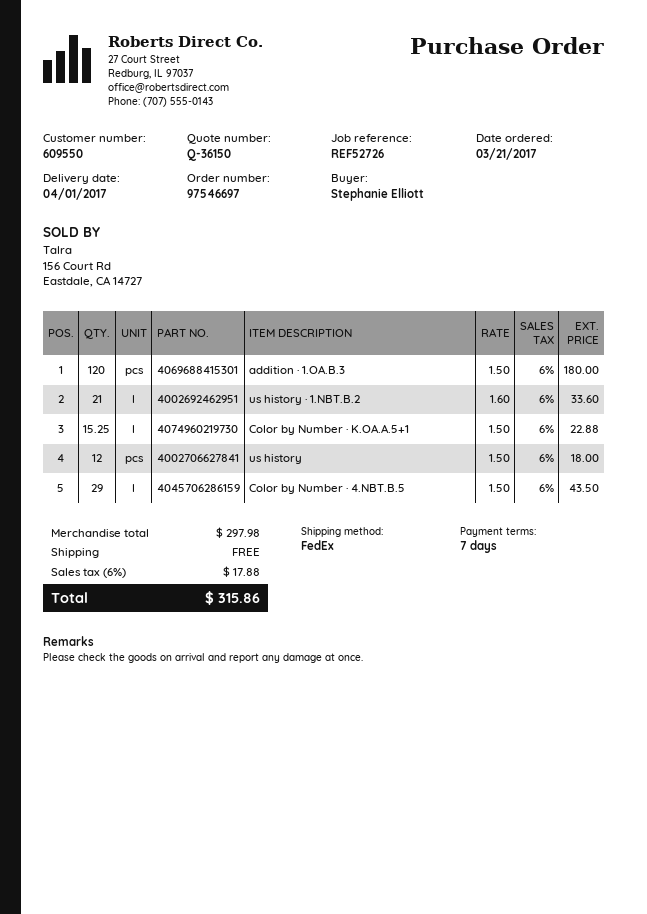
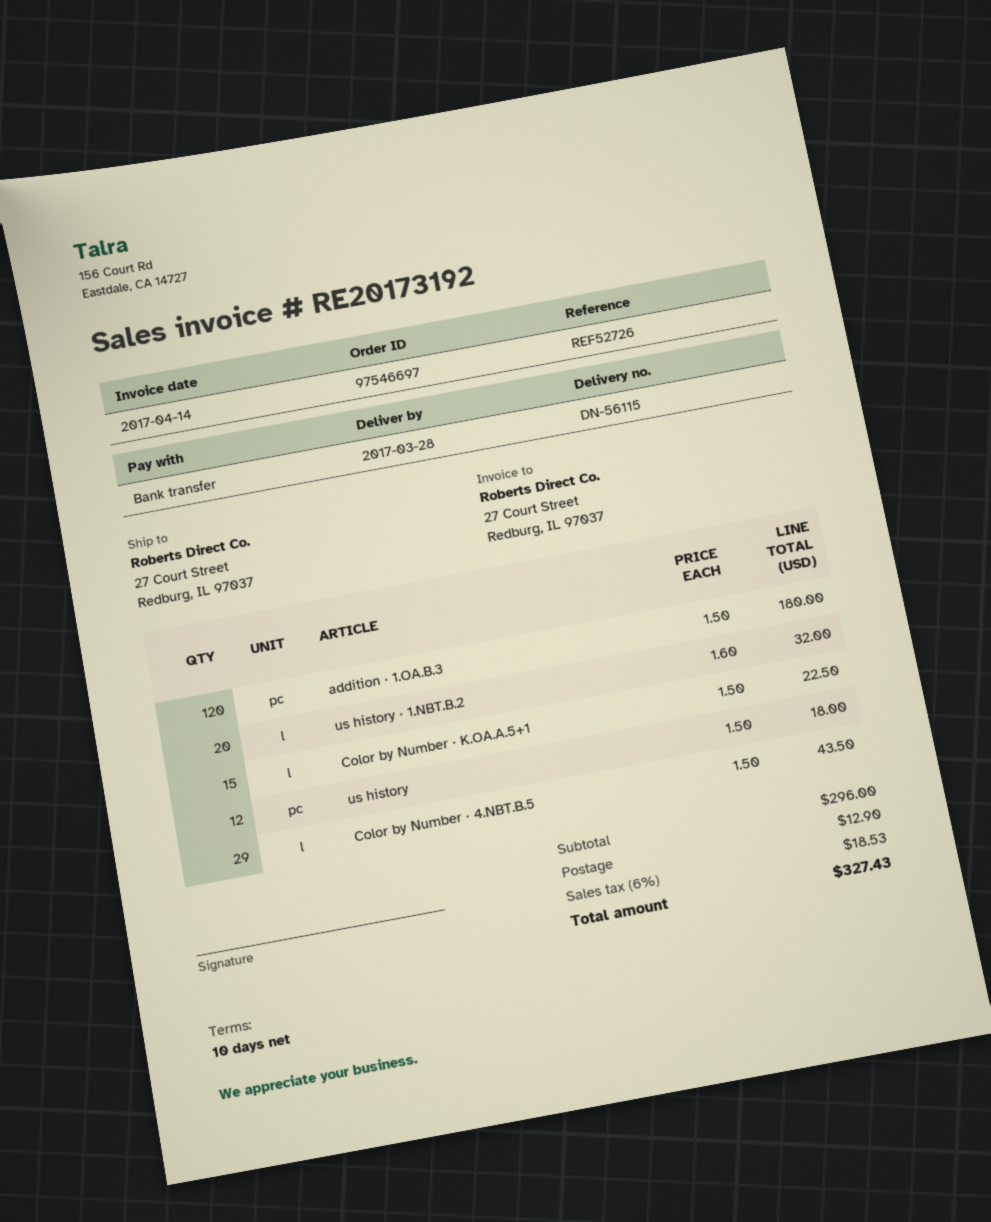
delivery date: 2017-04-01 -> 2017-03-28
payment terms: 7 days -> 10 days
us history · 1.NBT.B.2: 21 x 1.60 = 33.60 -> 20 x 1.60 = 32.00
Color by Number · K.OA.A.5+1: 15.25 x 1.50 = 22.88 -> 15 x 1.50 = 22.50
subtotal: 297.98 -> 296.00
shipping: 0.00 -> 12.90
tax: 6% = 17.88 -> 6% = 18.53
total: 315.86 -> 327.43

